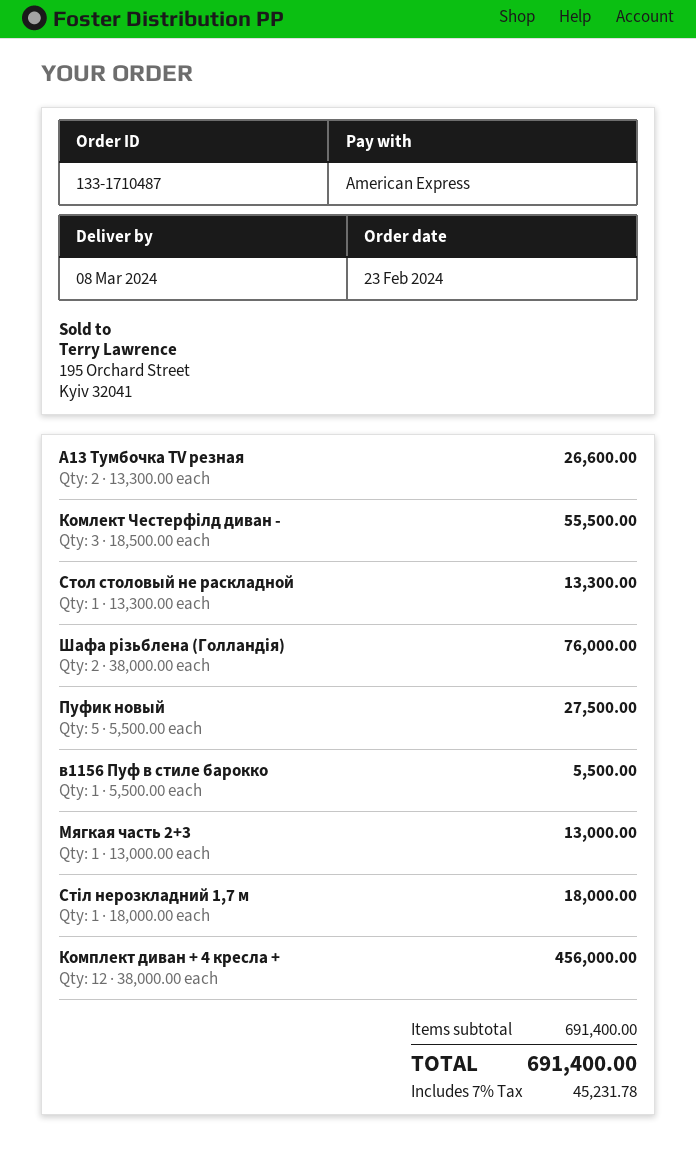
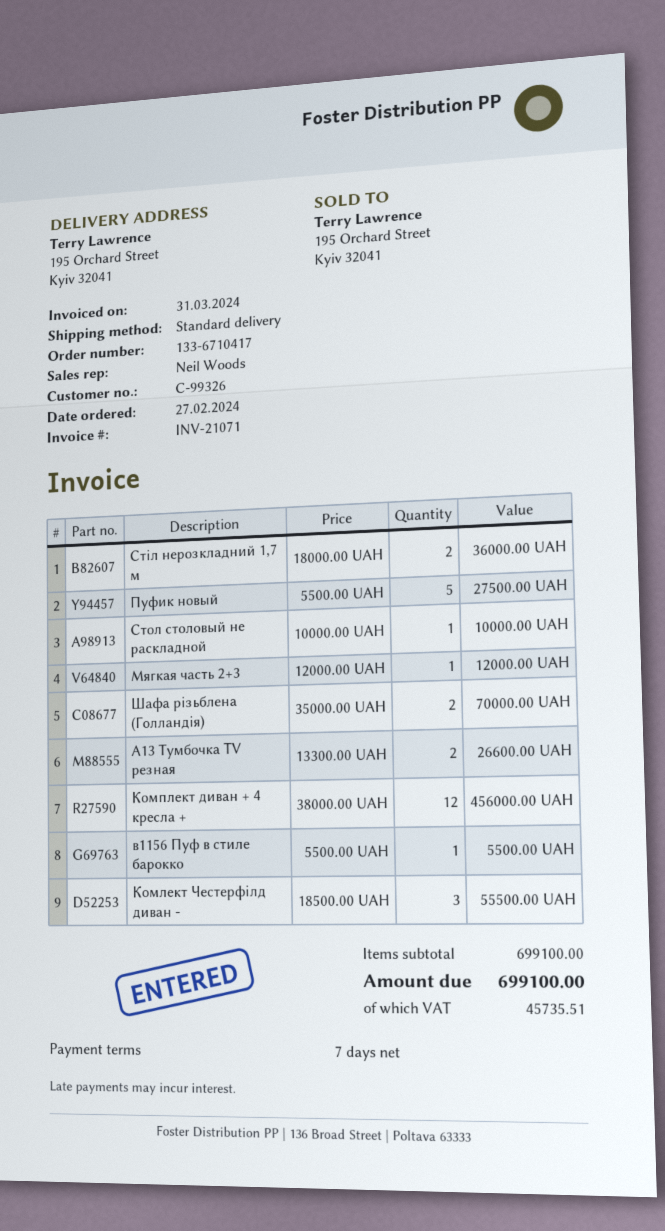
order number: 133-1710487 -> 133-6710417
order date: 2024-02-23 -> 2024-02-27
Стол столовый не раскладной: 1 x 13300.00 = 13300.00 -> 1 x 10000.00 = 10000.00
Шафа різьблена (Голландія): 2 x 38000.00 = 76000.00 -> 2 x 35000.00 = 70000.00
Мягкая часть 2+3: 1 x 13000.00 = 13000.00 -> 1 x 12000.00 = 12000.00
Стіл нерозкладний 1,7 м: 1 x 18000.00 = 18000.00 -> 2 x 18000.00 = 36000.00
subtotal: 691400.00 -> 699100.00
tax: 45231.78 -> 45735.51
total: 691400.00 -> 699100.00

